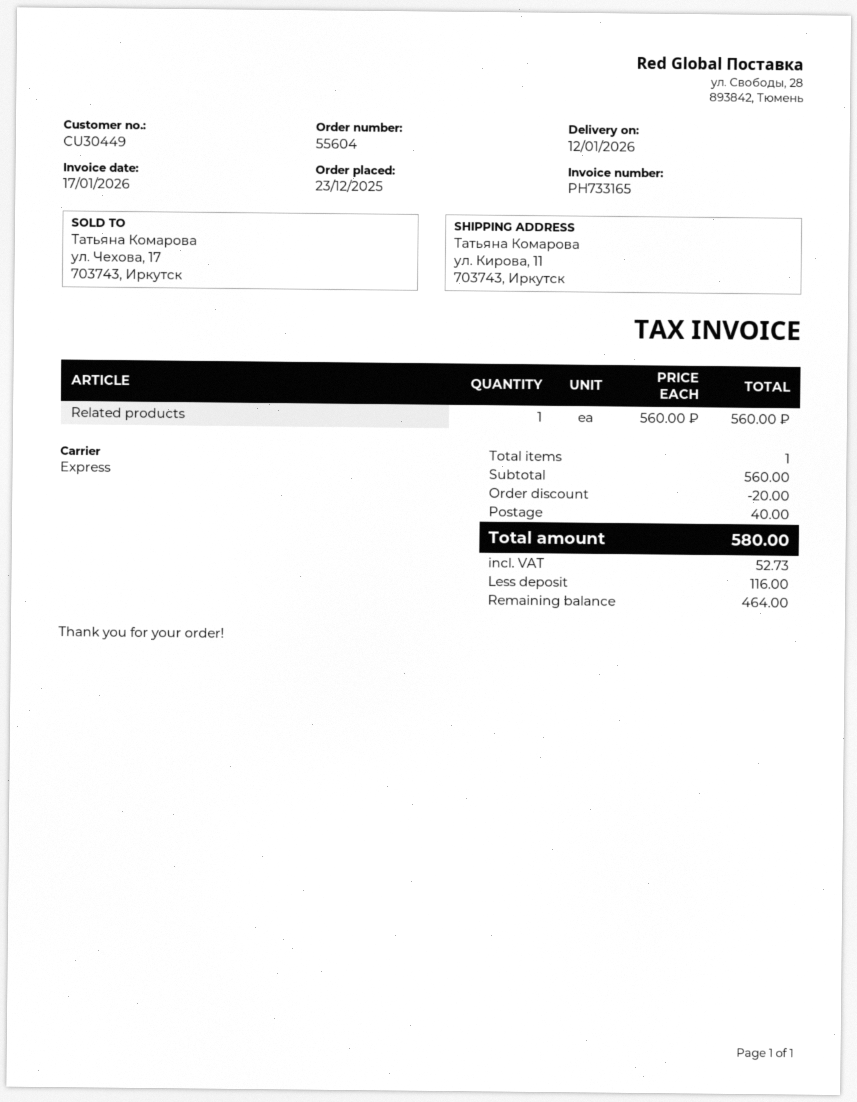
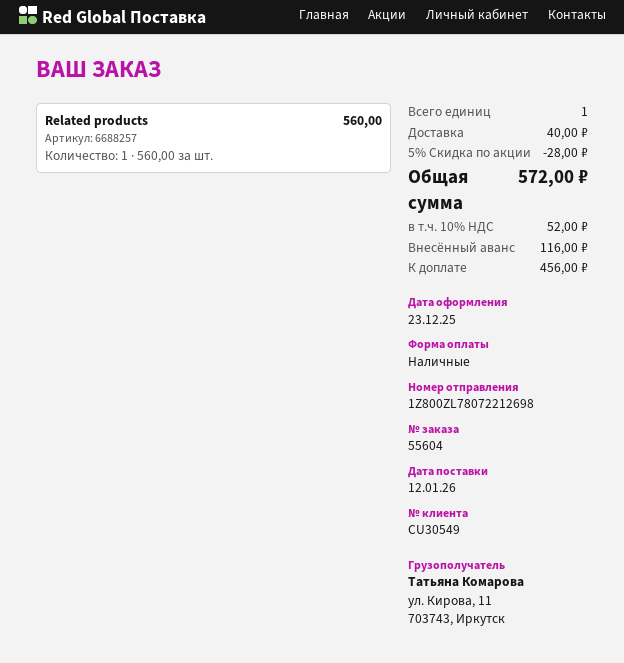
customer number: CU30449 -> CU30549
discount: 20.00 -> 28.00
tax: 52.73 -> 52.00
total: 580.00 -> 572.00
balance: 464.00 -> 456.00

